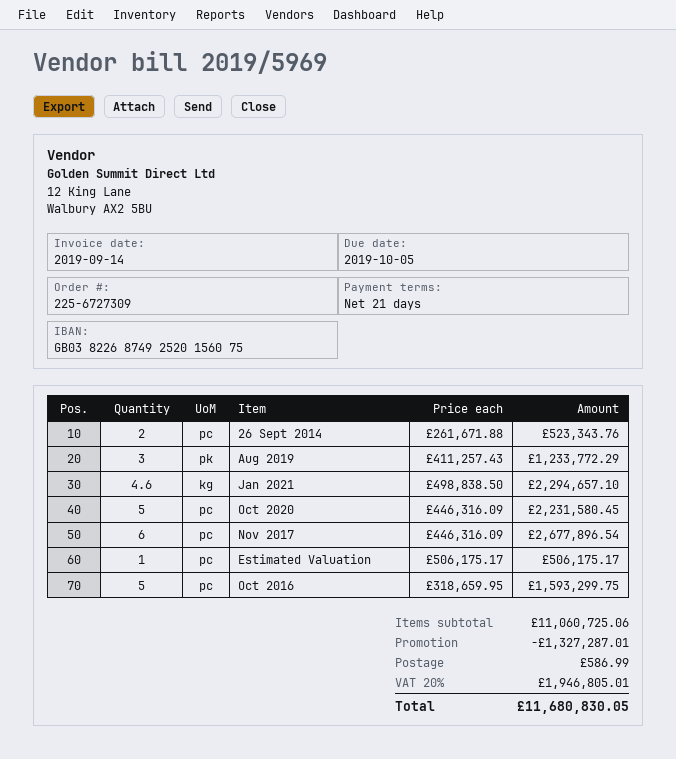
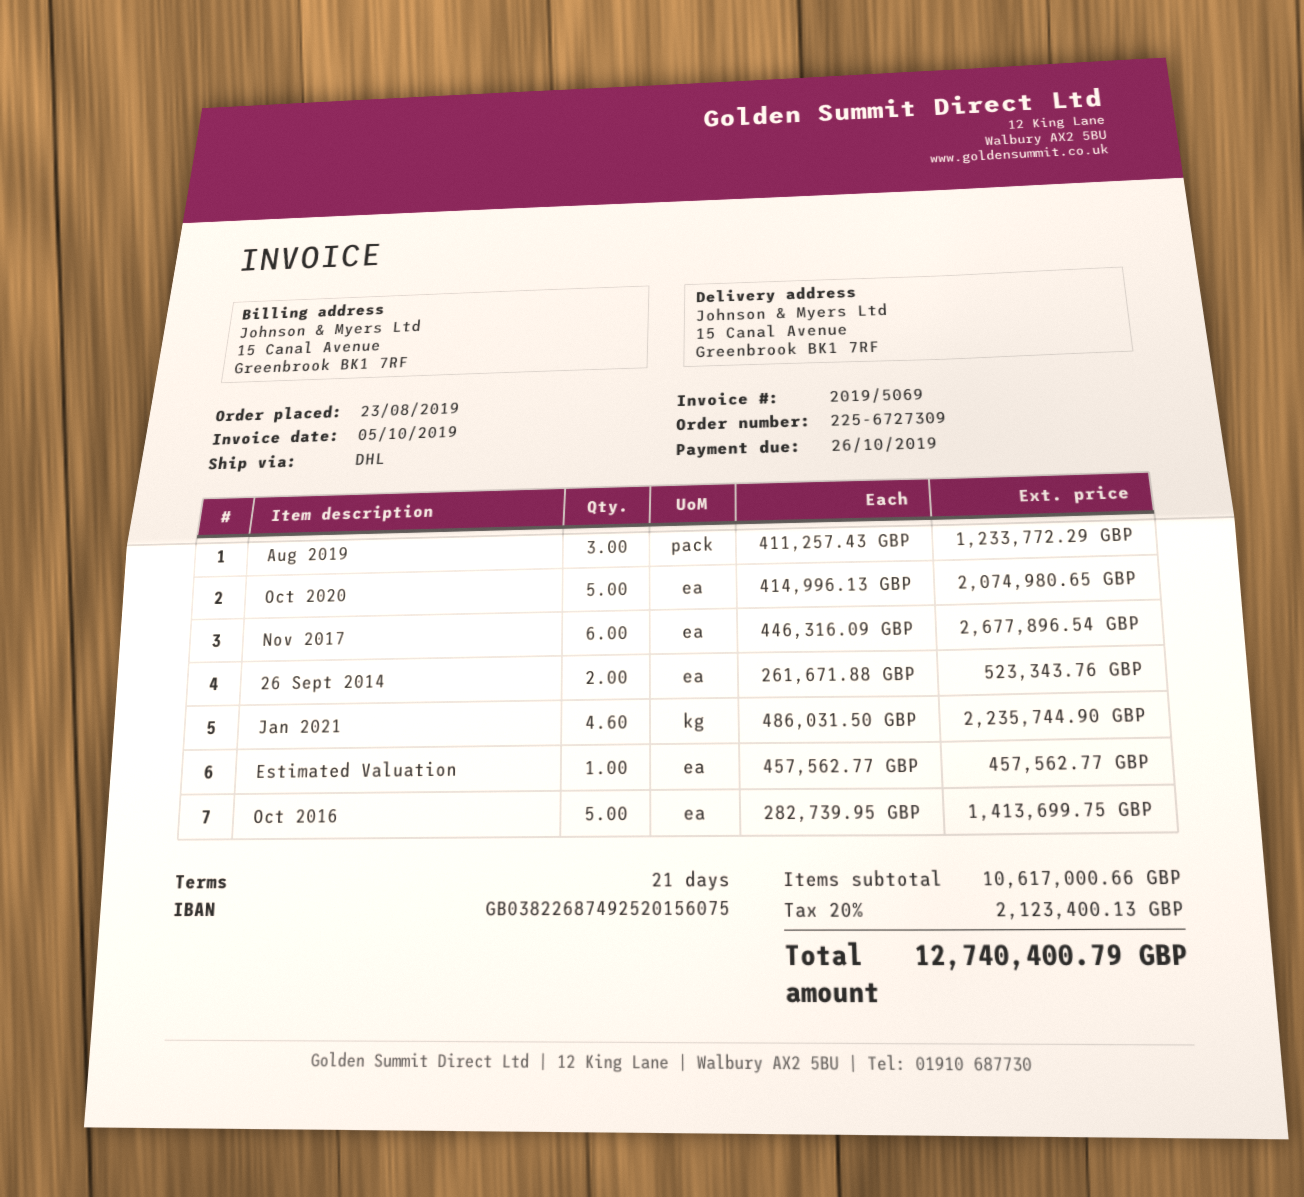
invoice number: 2019/5969 -> 2019/5069
invoice date: 2019-09-14 -> 2019-10-05
due date: 2019-10-05 -> 2019-10-26
Jan 2021: 4.6 x 498838.50 = 2294657.10 -> 4.6 x 486031.50 = 2235744.90
Oct 2020: 5 x 446316.09 = 2231580.45 -> 5 x 414996.13 = 2074980.65
Estimated Valuation: 1 x 506175.17 = 506175.17 -> 1 x 457562.77 = 457562.77
Oct 2016: 5 x 318659.95 = 1593299.75 -> 5 x 282739.95 = 1413699.75
subtotal: 11060725.06 -> 10617000.66
discount: 1327287.01 -> none
shipping: 586.99 -> none
tax: 20% = 1946805.01 -> 20% = 2123400.13
total: 11680830.05 -> 12740400.79

